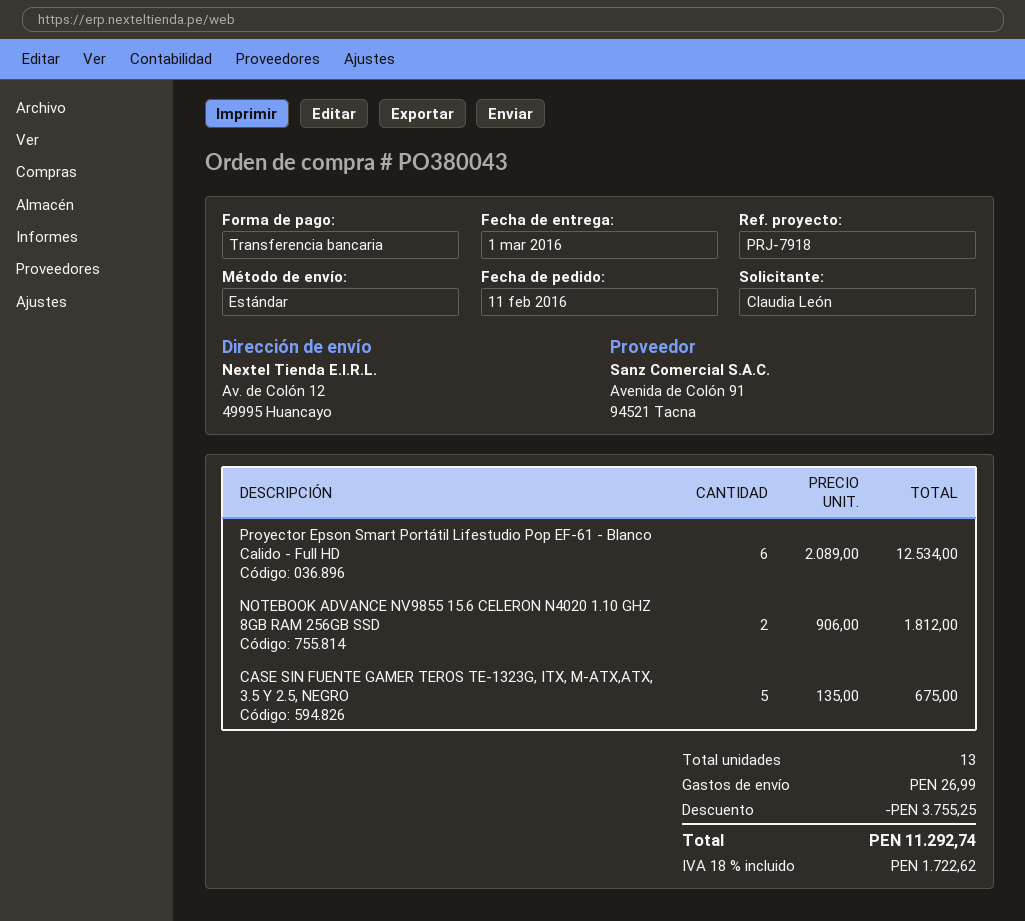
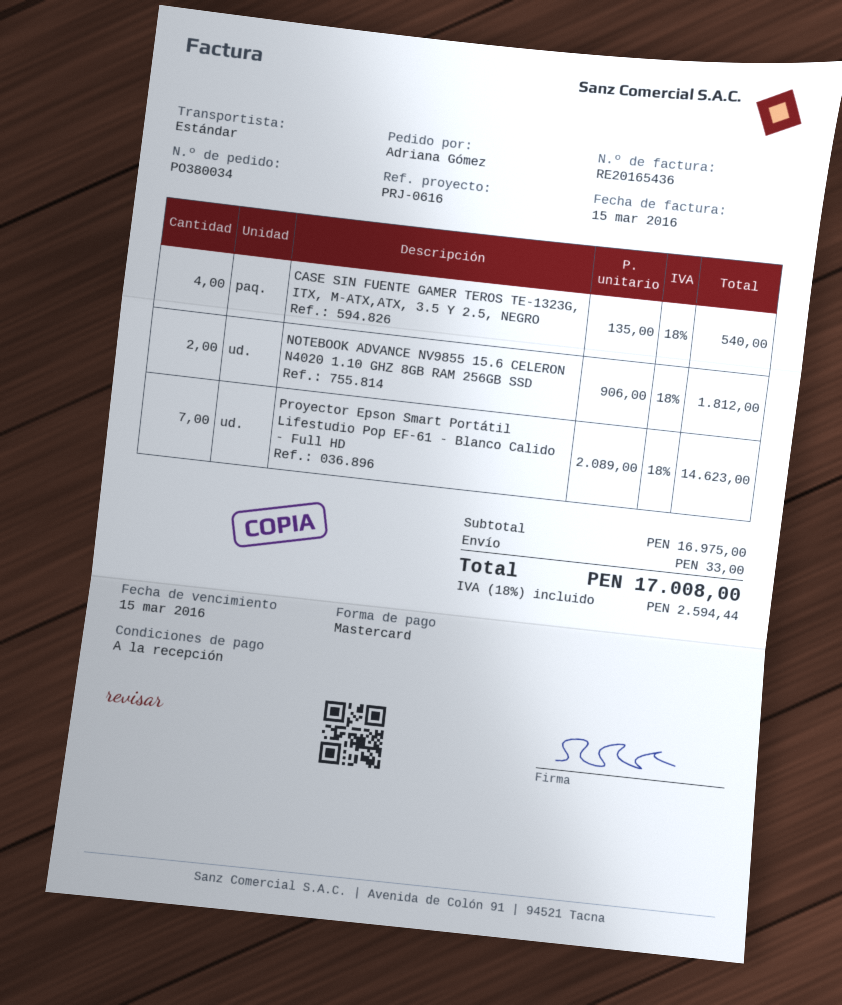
order number: PO380043 -> PO380034
reference: PRJ-7918 -> PRJ-0616
ordered by: Claudia León -> Adriana Gómez
payment method: bank transfer -> Mastercard
Proyector Epson Smart Portátil Lifestudio Pop EF-61 - Blanco Calido - Full HD: 6 x 2089.00 = 12534.00 -> 7 x 2089.00 = 14623.00
CASE SIN FUENTE GAMER TEROS TE-1323G, ITX, M-ATX,ATX, 3.5 Y 2.5, NEGRO: 5 x 135.00 = 675.00 -> 4 x 135.00 = 540.00
discount: 3755.25 -> none
shipping: 26.99 -> 33.00
tax: 18% = 1722.62 -> 18% = 2594.44
total: 11292.74 -> 17008.00

